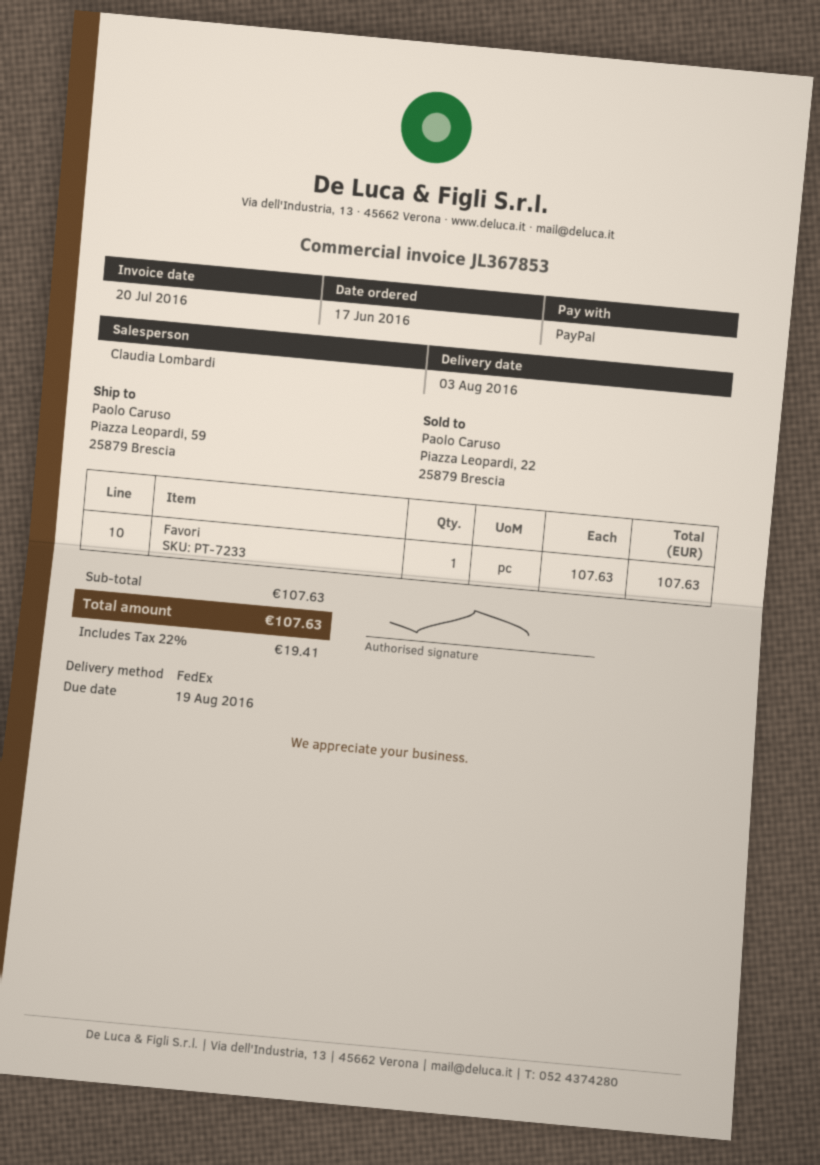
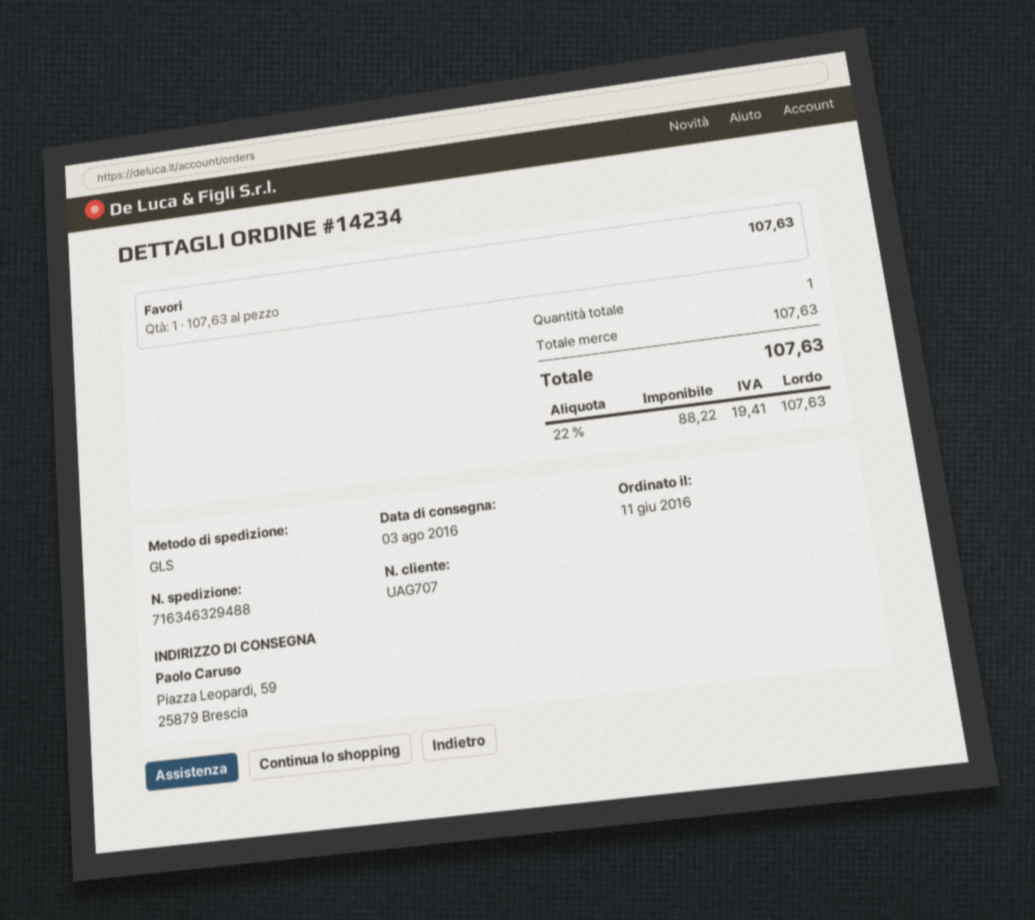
order date: 2016-06-17 -> 2016-06-11
shipping method: FedEx -> GLS

